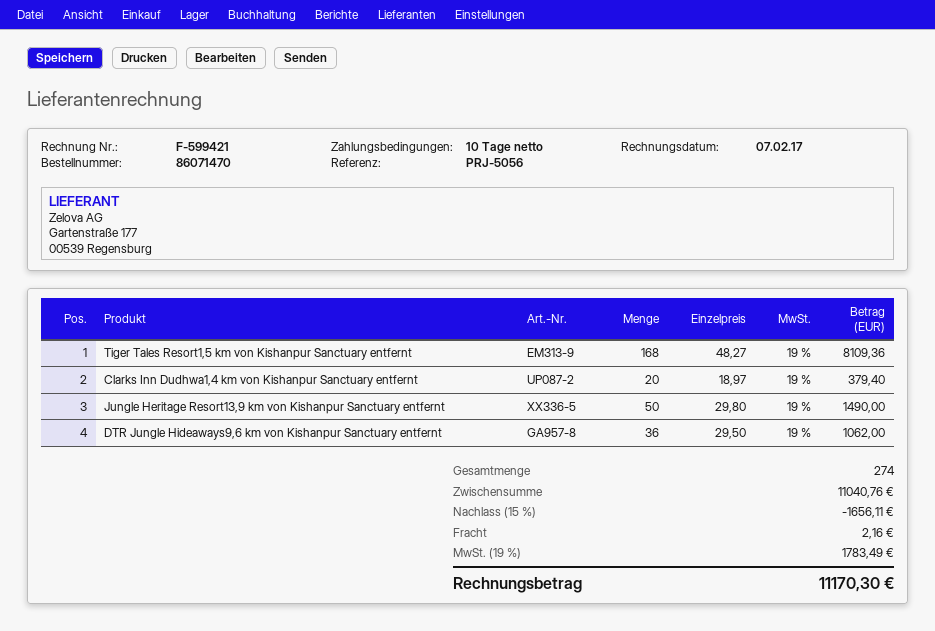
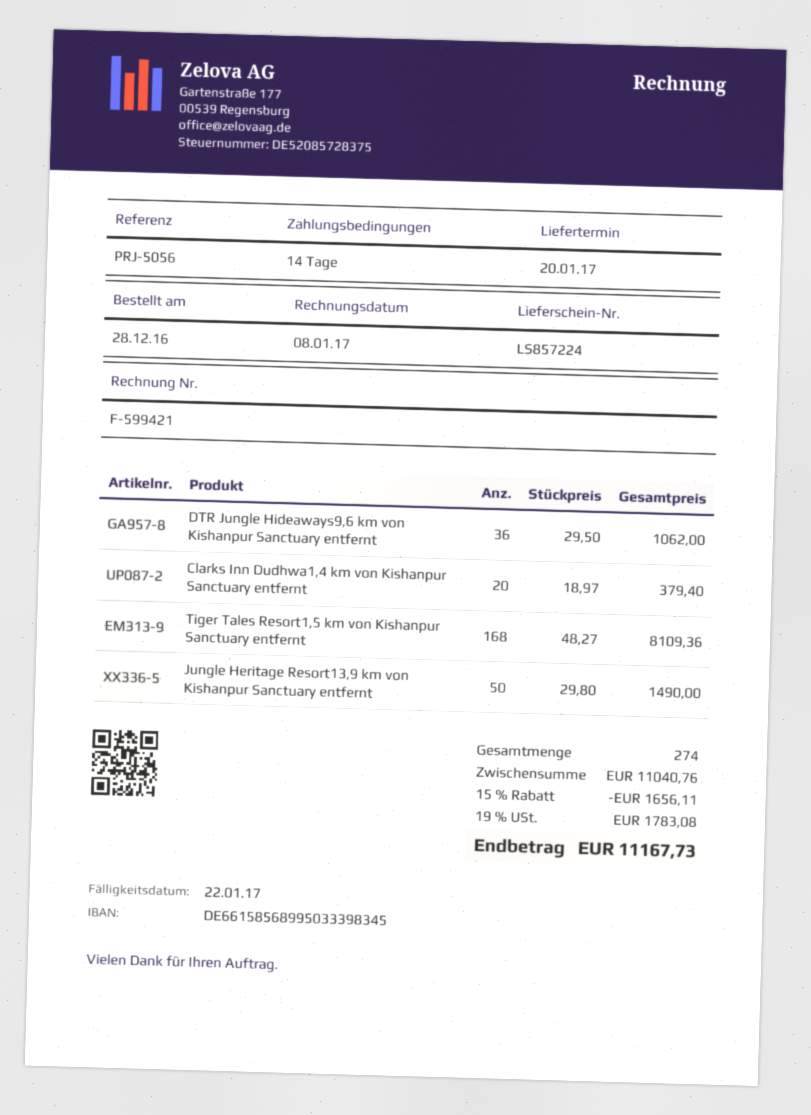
invoice date: 2017-02-07 -> 2017-01-08
payment terms: 10 days -> 14 days
shipping: 2.16 -> none
tax: 19% = 1783.49 -> 19% = 1783.08
total: 11170.30 -> 11167.73

